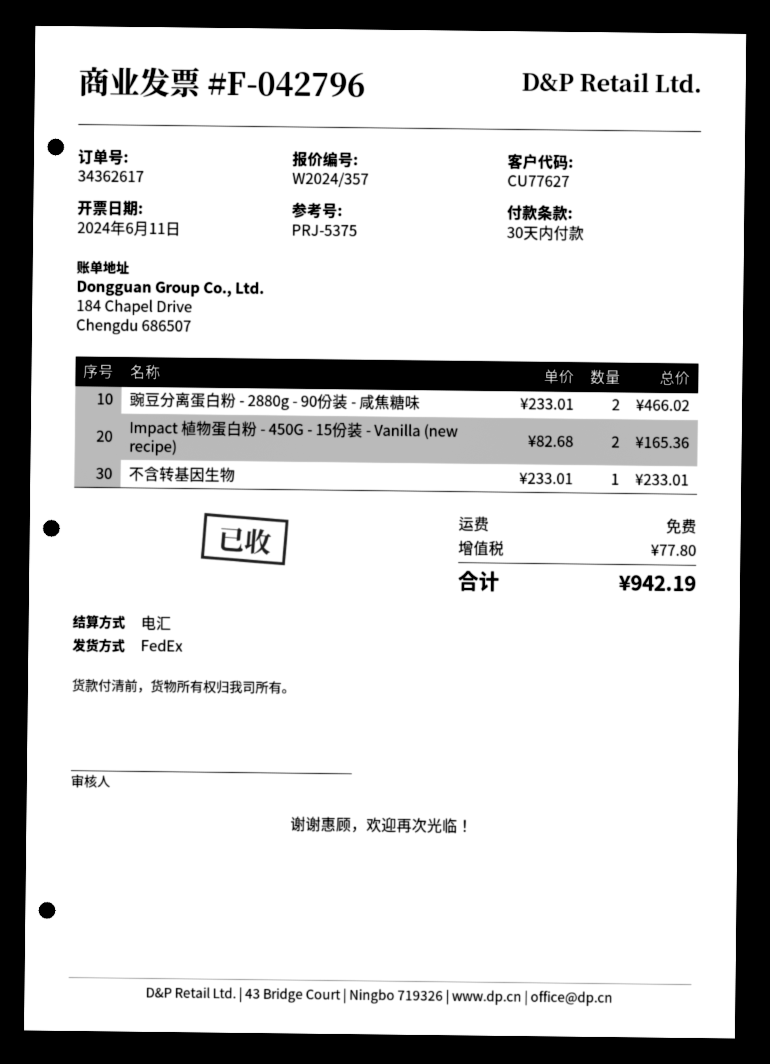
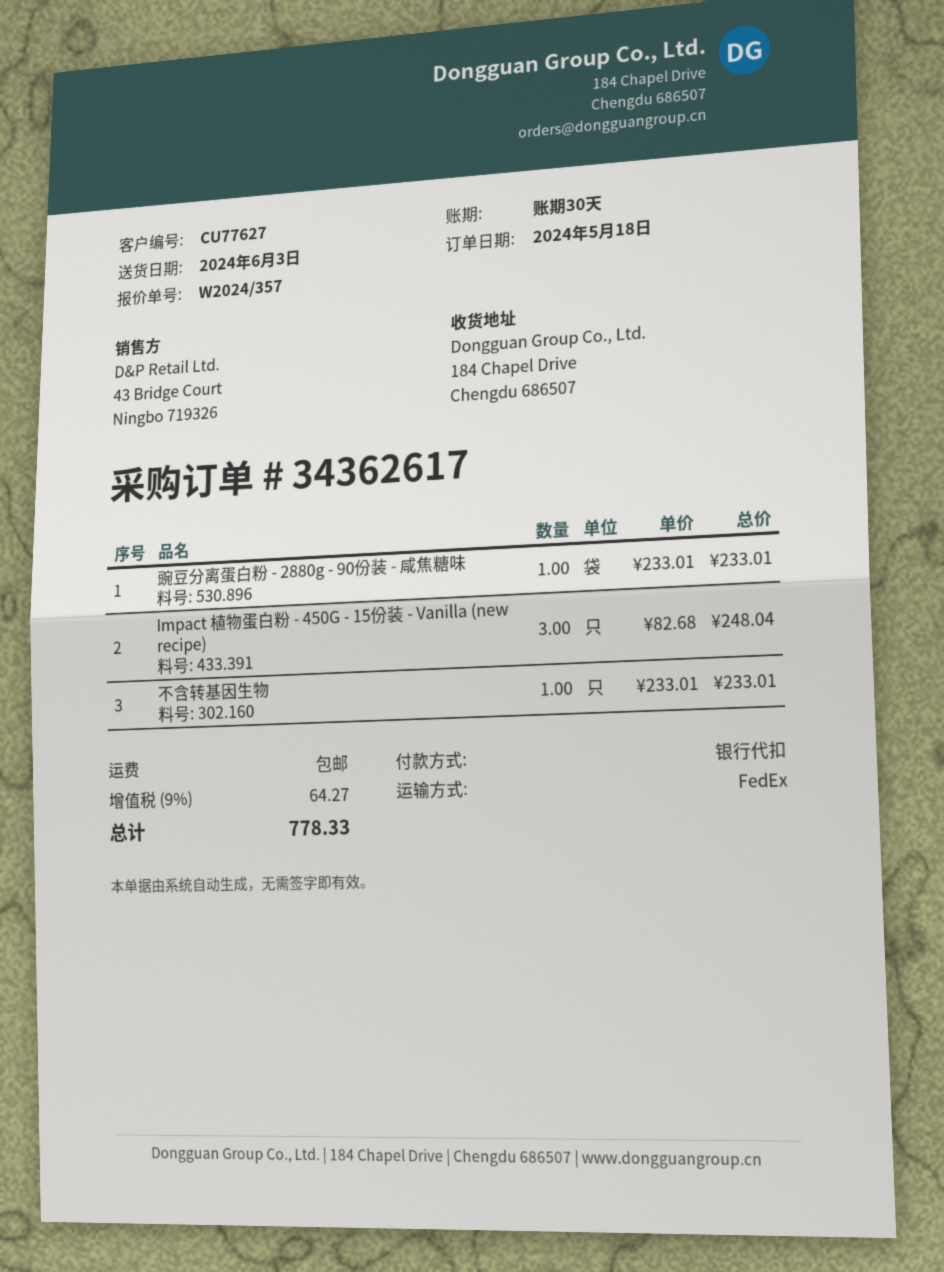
payment method: bank transfer -> direct debit
豌豆分离蛋白粉 - 2880g - 90份装 - 咸焦糖味: 2 x 233.01 = 466.02 -> 1 x 233.01 = 233.01
Impact 植物蛋白粉 - 450G - 15份装 - Vanilla (new recipe): 2 x 82.68 = 165.36 -> 3 x 82.68 = 248.04
tax: 77.80 -> 64.27
total: 942.19 -> 778.33

